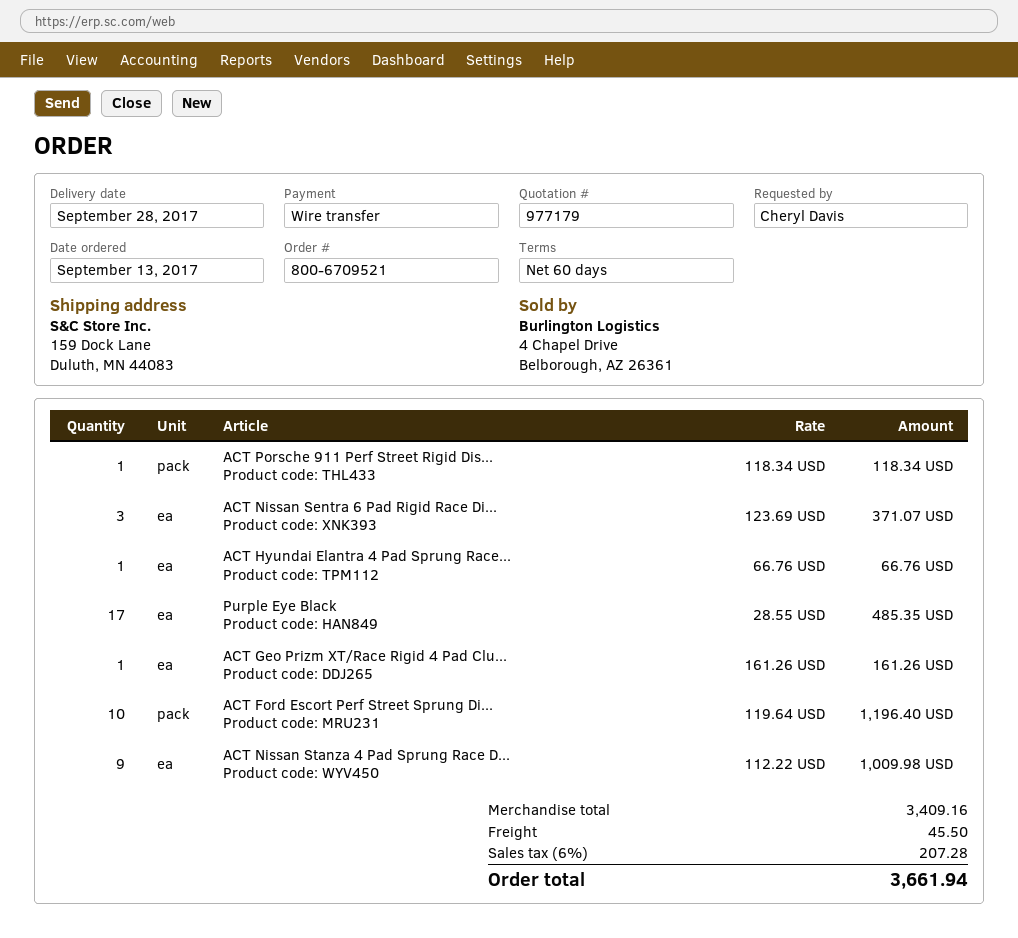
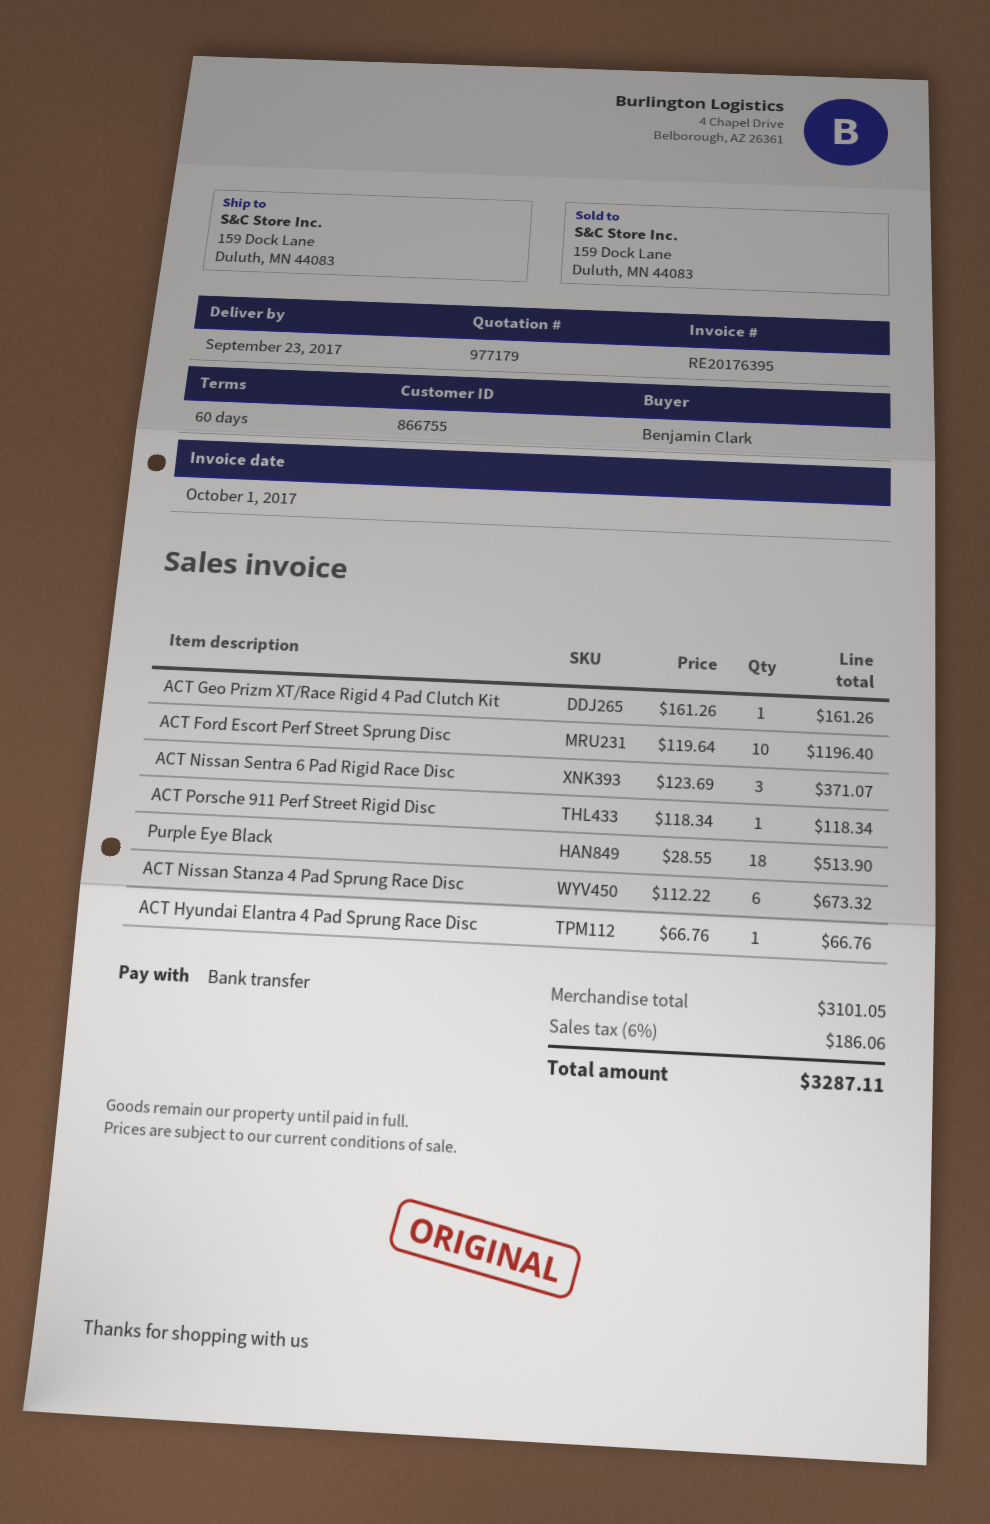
delivery date: 2017-09-28 -> 2017-09-23
ordered by: Cheryl Davis -> Benjamin Clark
Purple Eye Black: 17 x 28.55 = 485.35 -> 18 x 28.55 = 513.90
ACT Nissan Stanza 4 Pad Sprung Race D...: 9 x 112.22 = 1009.98 -> 6 x 112.22 = 673.32
subtotal: 3409.16 -> 3101.05
shipping: 45.50 -> none
tax: 6% = 207.28 -> 6% = 186.06
total: 3661.94 -> 3287.11

